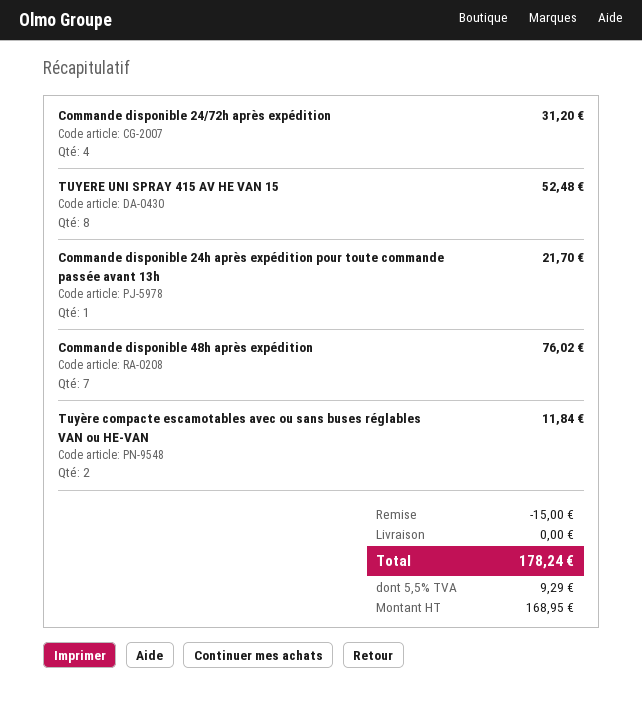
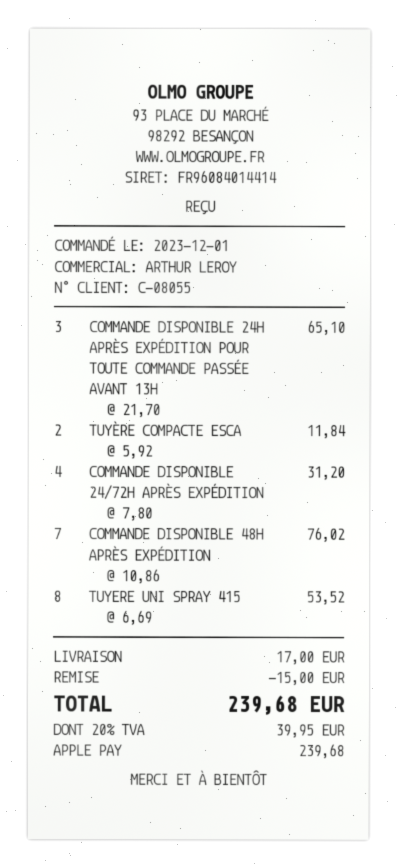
TUYERE UNI SPRAY 415 AV HE VAN 15: 8 for 52.48 -> 8 for 53.52
Commande disponible 24h après expédition pour toute commande passée avant 13h: 1 for 21.70 -> 3 for 65.10
shipping: 0.00 -> 17.00
tax: 5.5% = 9.29 -> 20% = 39.95
total: 178.24 -> 239.68

